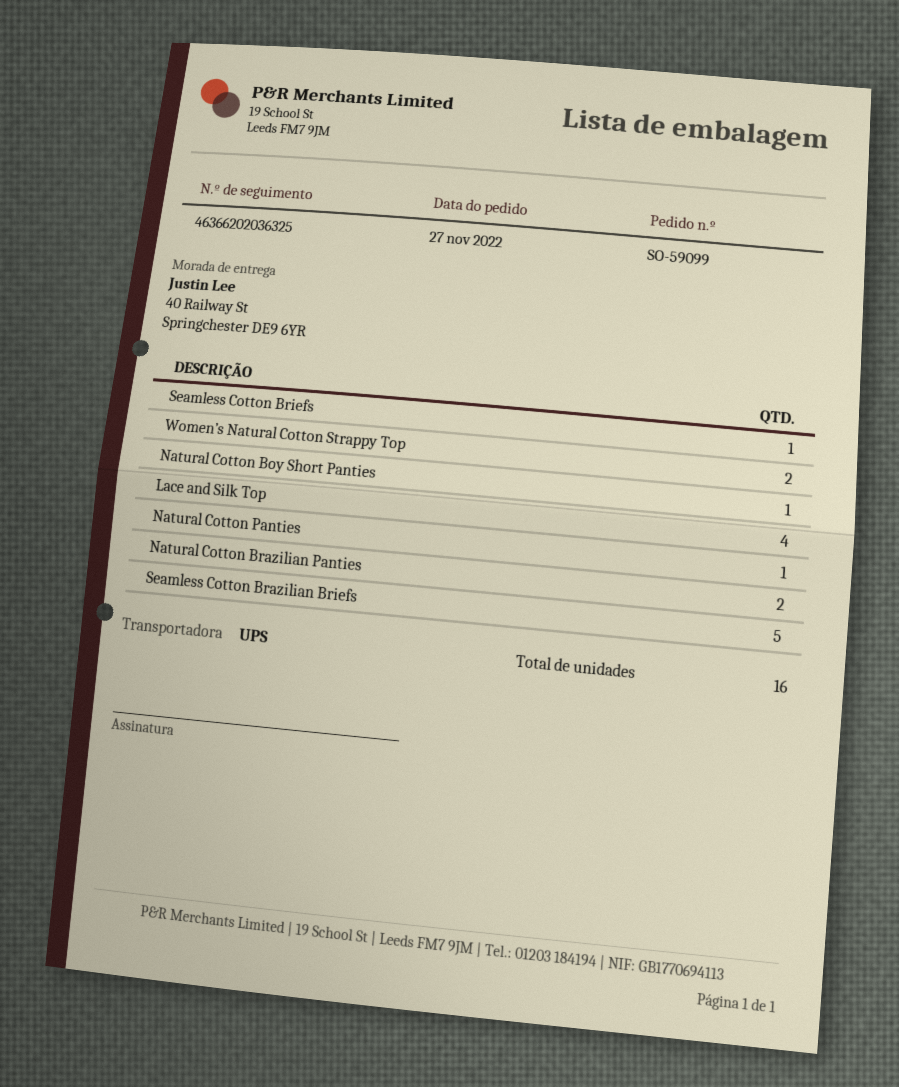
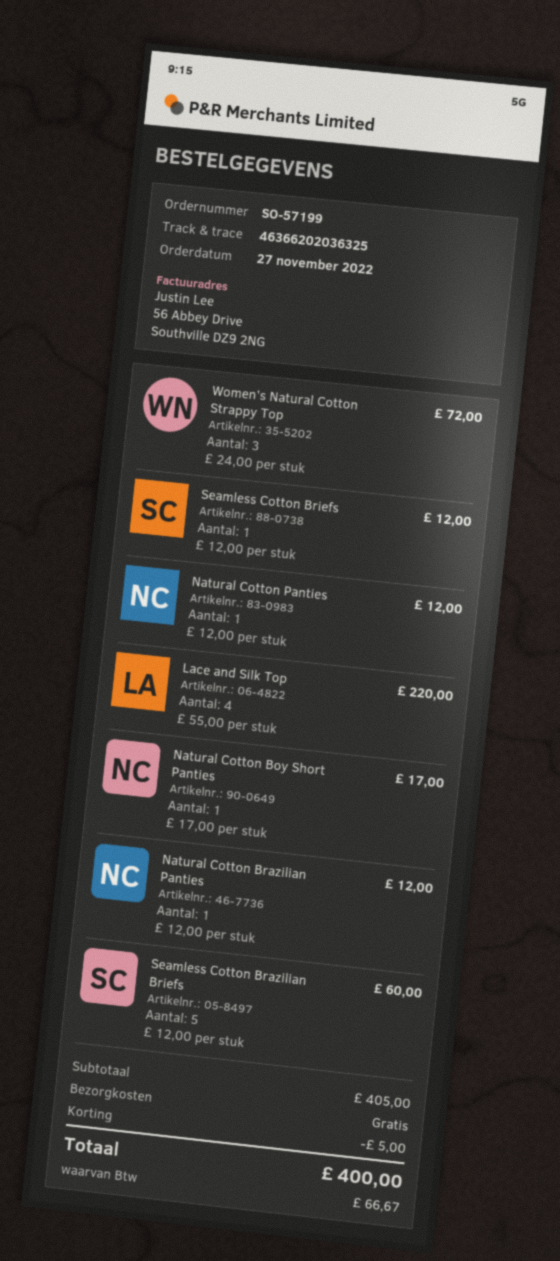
order number: SO-59099 -> SO-57199
Women’s Natural Cotton Strappy Top: 2 -> 3
Natural Cotton Brazilian Panties: 2 -> 1

